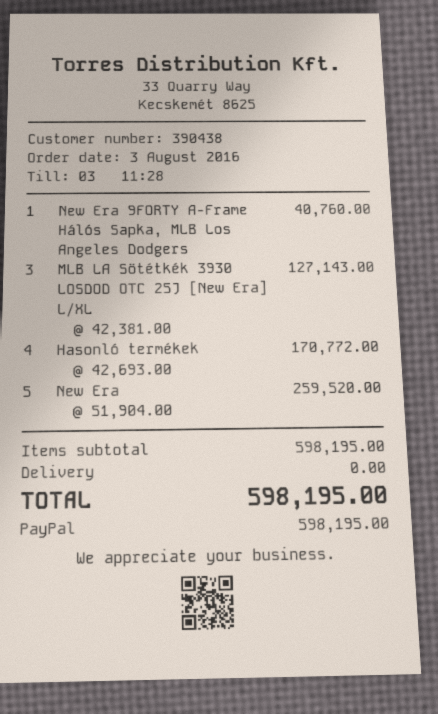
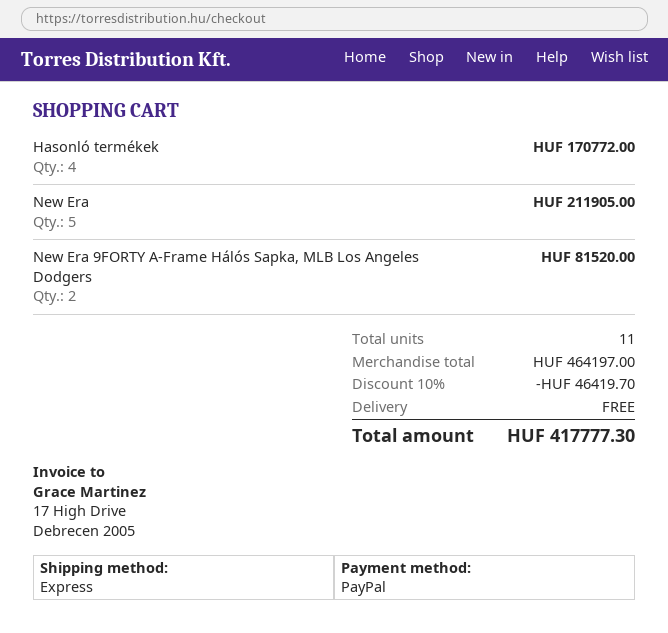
New Era 9FORTY A-Frame Hálós Sapka, MLB Los Angeles Dodgers: 1 for 40760.00 -> 2 for 81520.00
MLB LA Sötétkék 3930 LOSDOD OTC 25J [New Era] L/XL: 3 for 127143.00 -> none
New Era: 5 for 259520.00 -> 5 for 211905.00
subtotal: 598195.00 -> 464197.00
discount: none -> 10% = 46419.70
total: 598195.00 -> 417777.30

